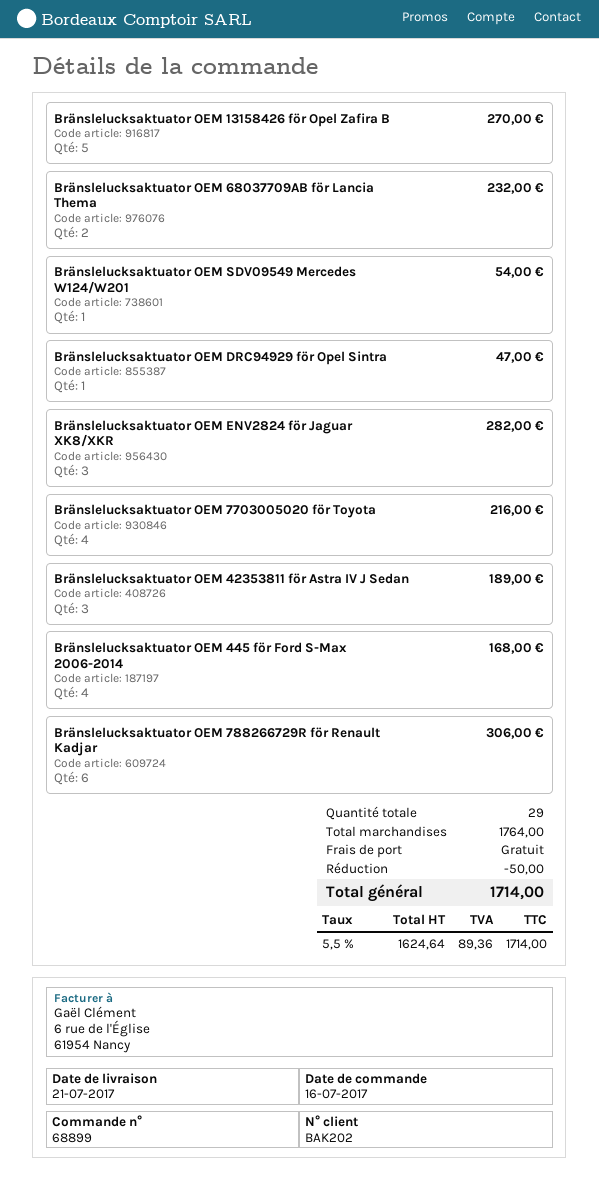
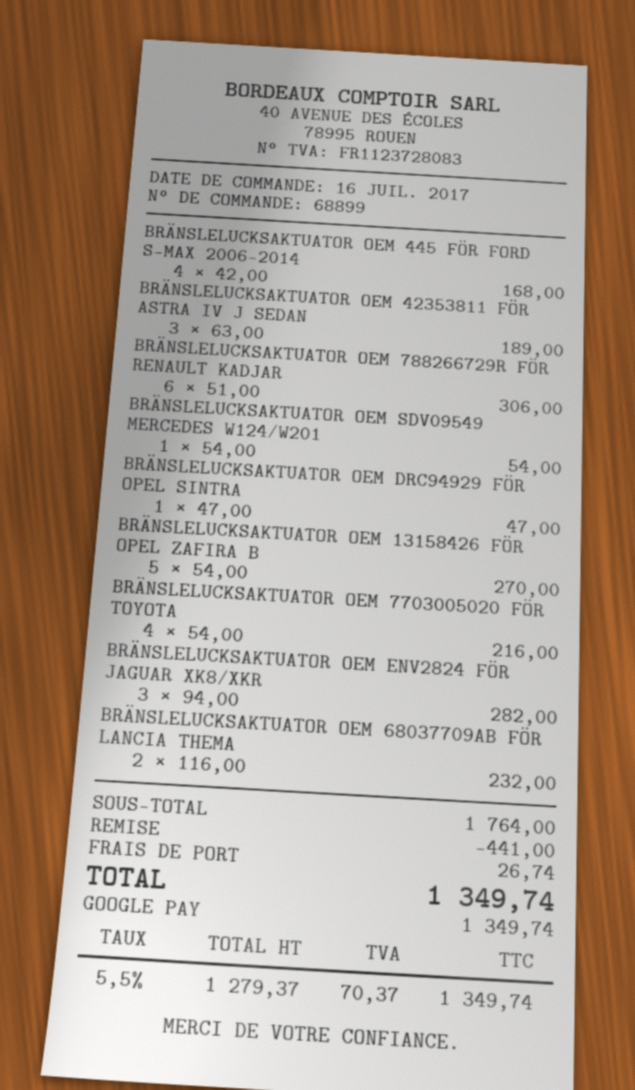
discount: 50.00 -> 441.00
shipping: 0.00 -> 26.74
net: 1624.64 -> 1279.37
tax: 5.5% = 89.36 -> 5.5% = 70.37
total: 1714.00 -> 1349.74

